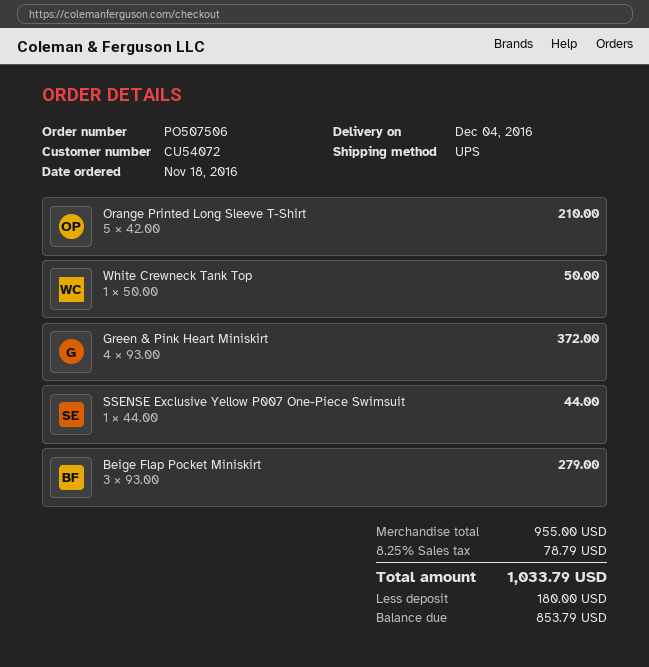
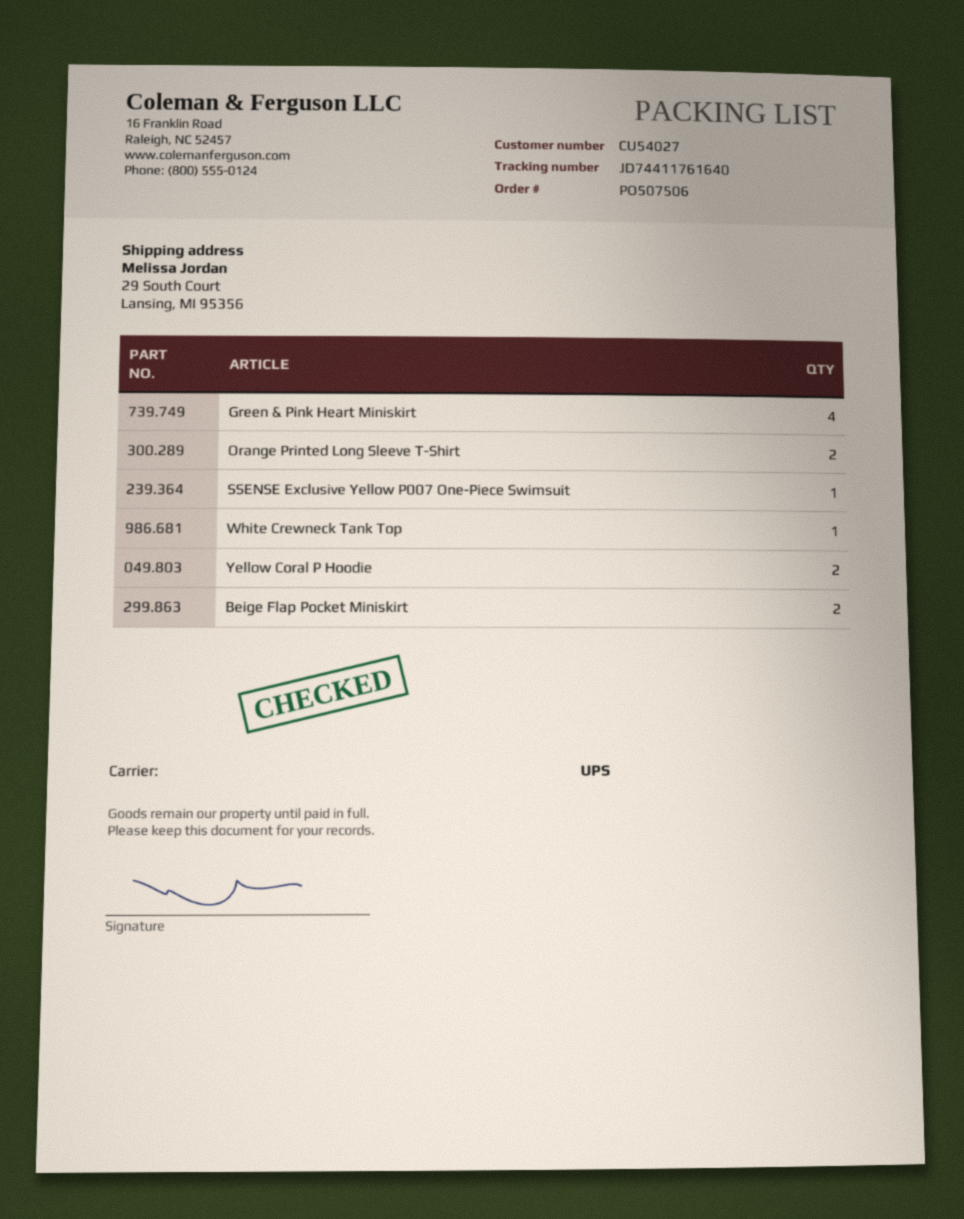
customer number: CU54072 -> CU54027
Orange Printed Long Sleeve T-Shirt: 5 -> 2
Beige Flap Pocket Miniskirt: 3 -> 2
Yellow Coral P Hoodie: none -> 2

